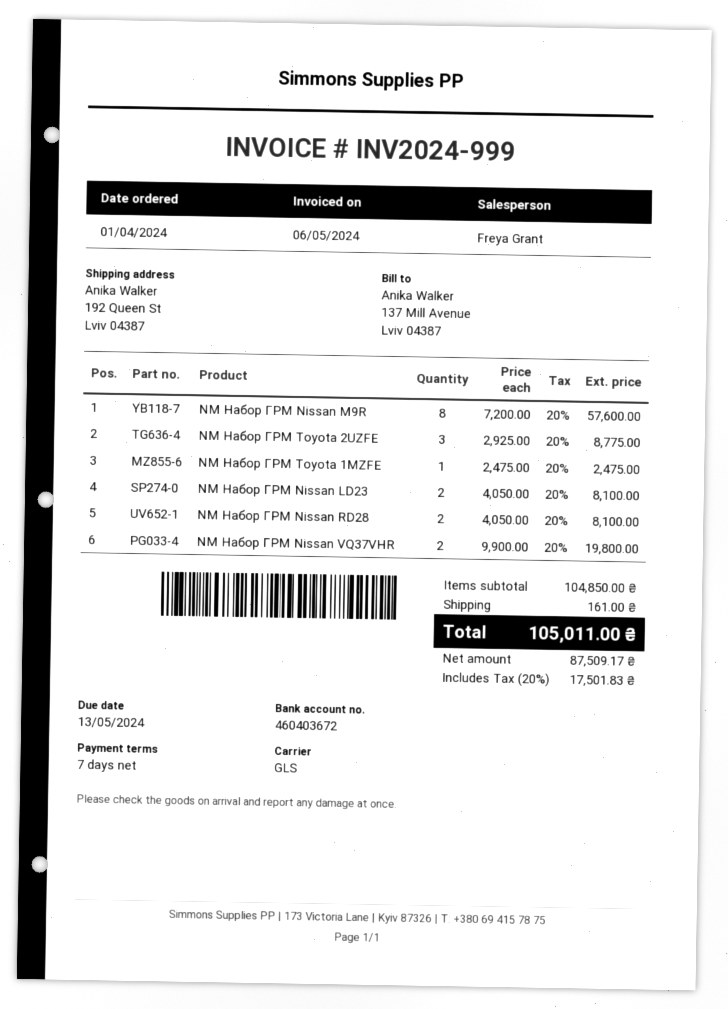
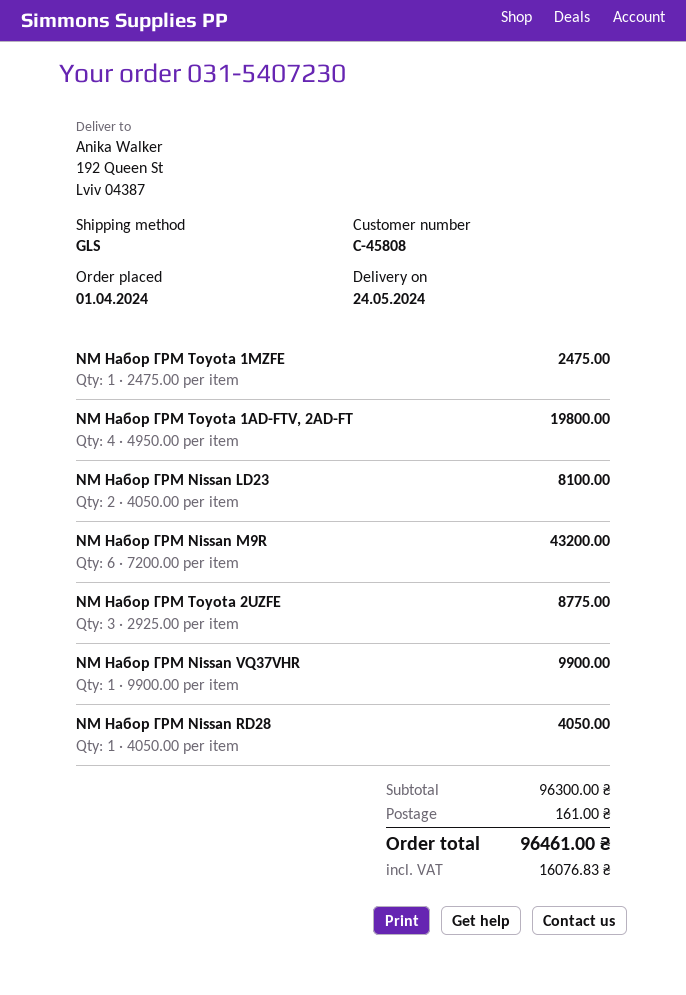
NM Набор ГРМ Nissan M9R: 8 x 7200.00 = 57600.00 -> 6 x 7200.00 = 43200.00
NM Набор ГРМ Nissan RD28: 2 x 4050.00 = 8100.00 -> 1 x 4050.00 = 4050.00
NM Набор ГРМ Nissan VQ37VHR: 2 x 9900.00 = 19800.00 -> 1 x 9900.00 = 9900.00
NM Набор ГРМ Toyota 1AD-FTV, 2AD-FT: none -> 4 x 4950.00 = 19800.00
subtotal: 104850.00 -> 96300.00
tax: 17501.83 -> 16076.83
total: 105011.00 -> 96461.00

